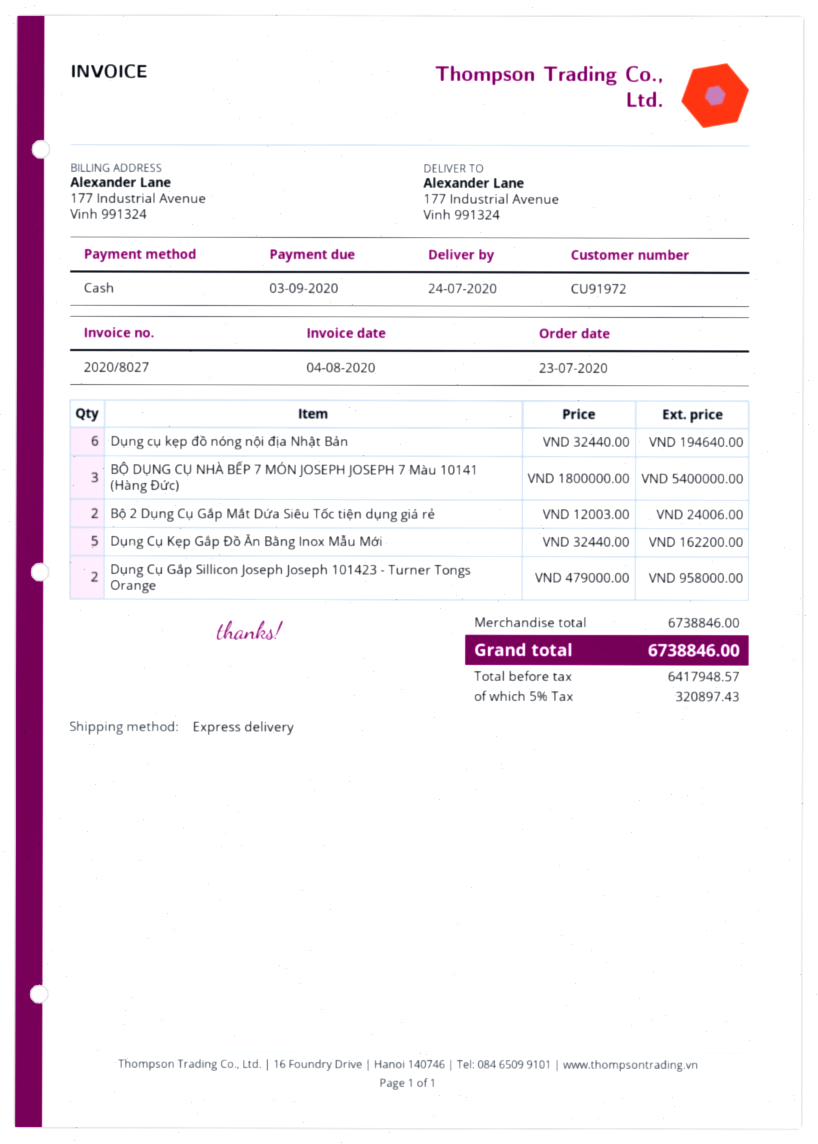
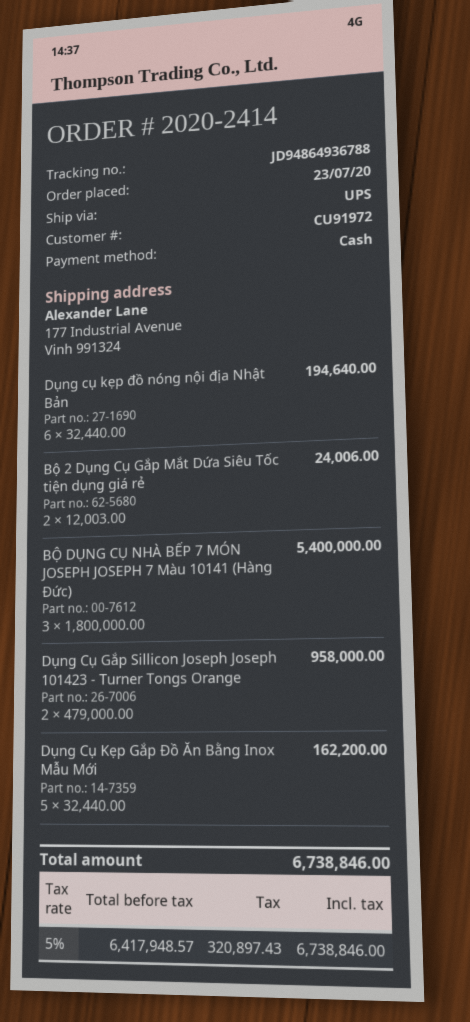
shipping method: express -> UPS

